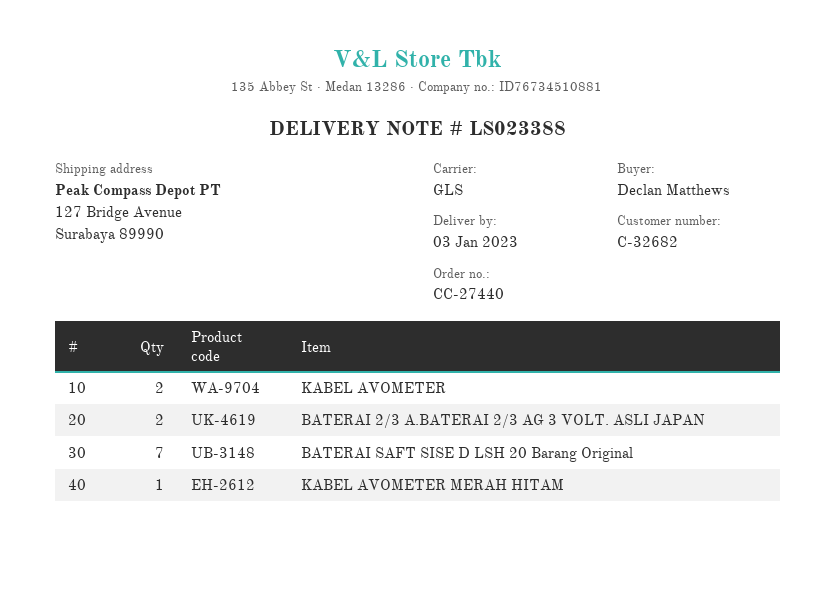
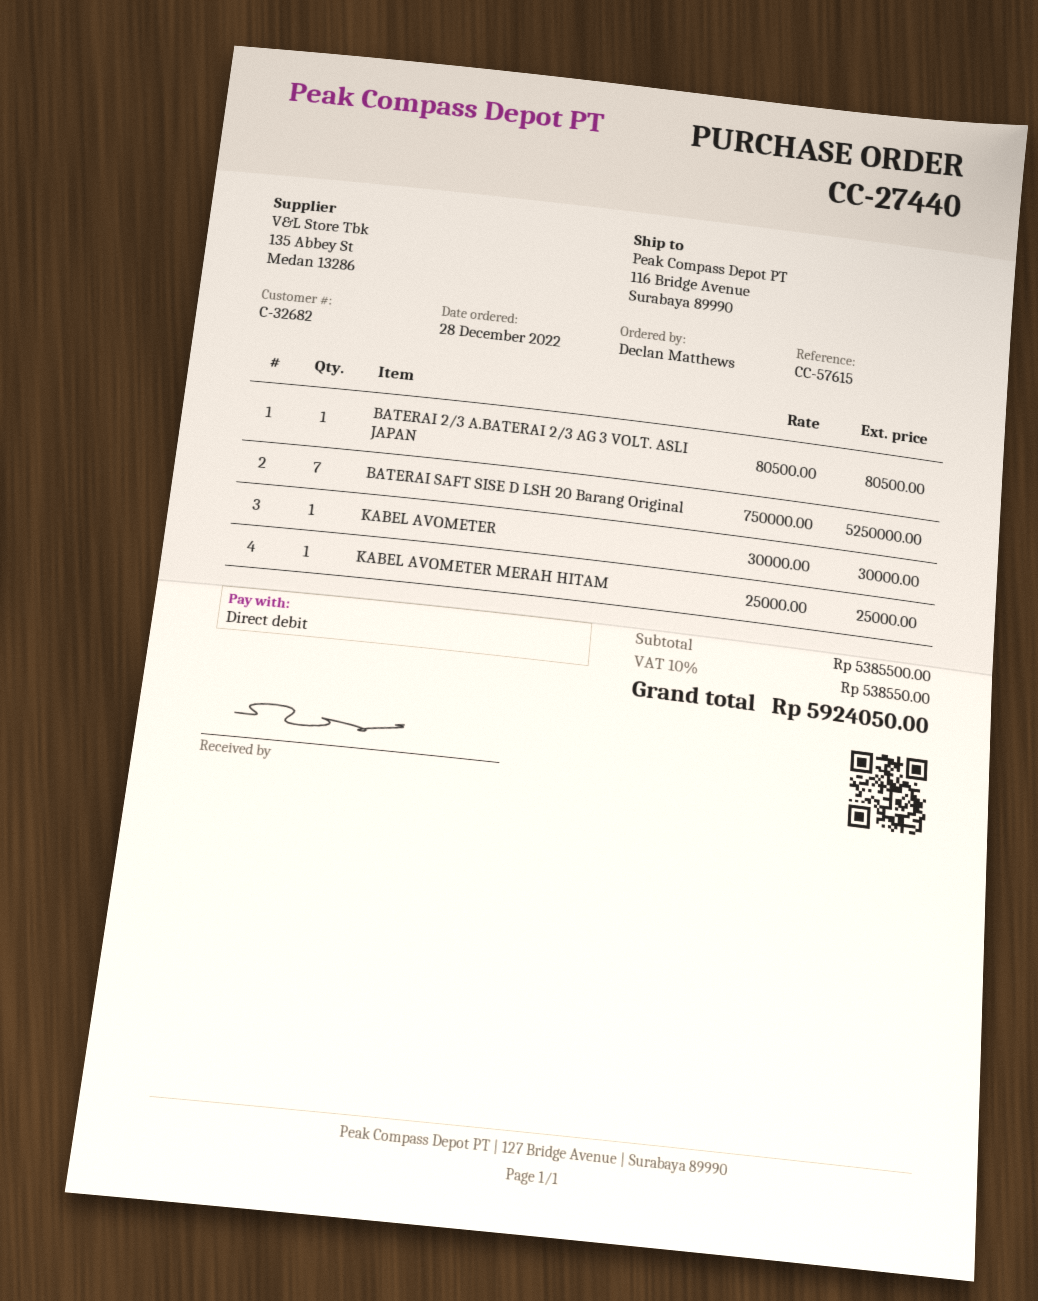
ship to: 127 Bridge Avenue, Surabaya 89990 -> 116 Bridge Avenue, Surabaya 89990
KABEL AVOMETER: 2 -> 1
BATERAI 2/3 A.BATERAI 2/3 AG 3 VOLT. ASLI JAPAN: 2 -> 1

